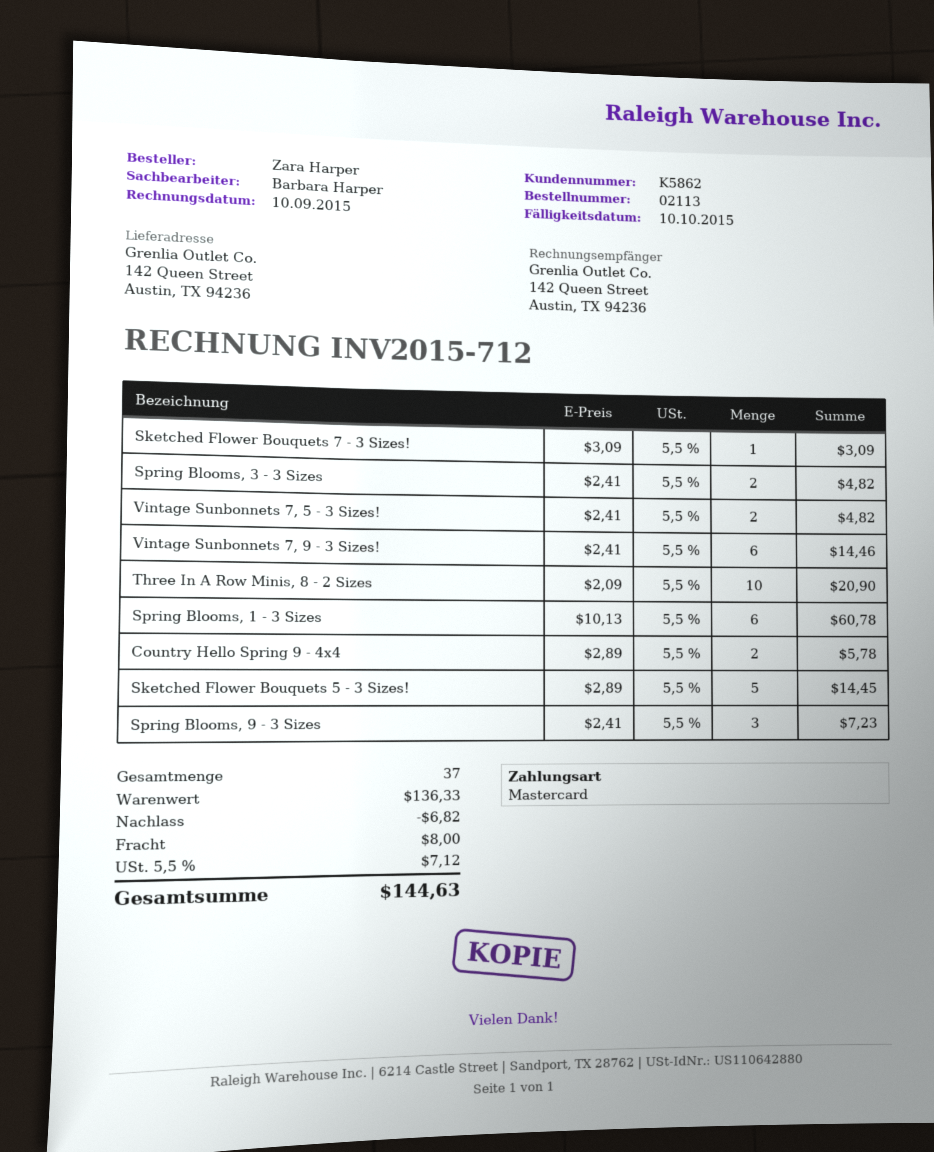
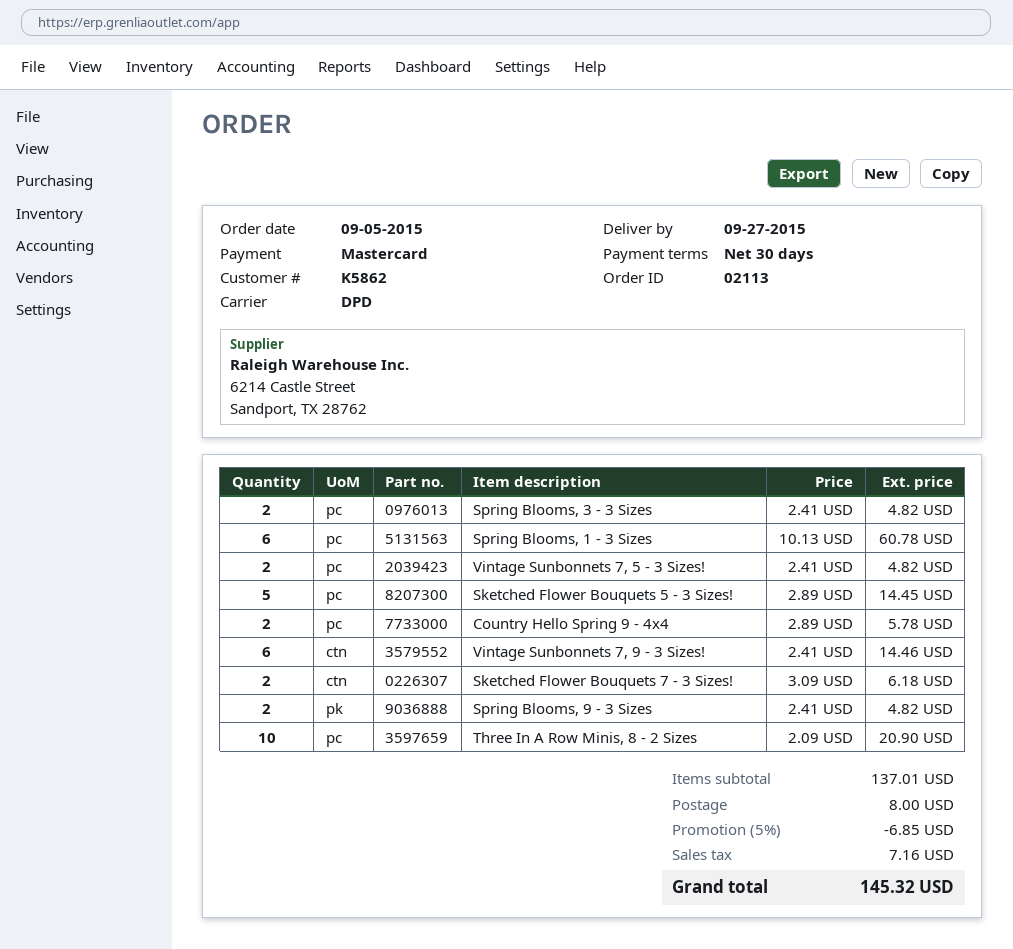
Sketched Flower Bouquets 7 - 3 Sizes!: 1 x 3.09 = 3.09 -> 2 x 3.09 = 6.18
Spring Blooms, 9 - 3 Sizes: 3 x 2.41 = 7.23 -> 2 x 2.41 = 4.82
subtotal: 136.33 -> 137.01
discount: 6.82 -> 6.85
tax: 7.12 -> 7.16
total: 144.63 -> 145.32

